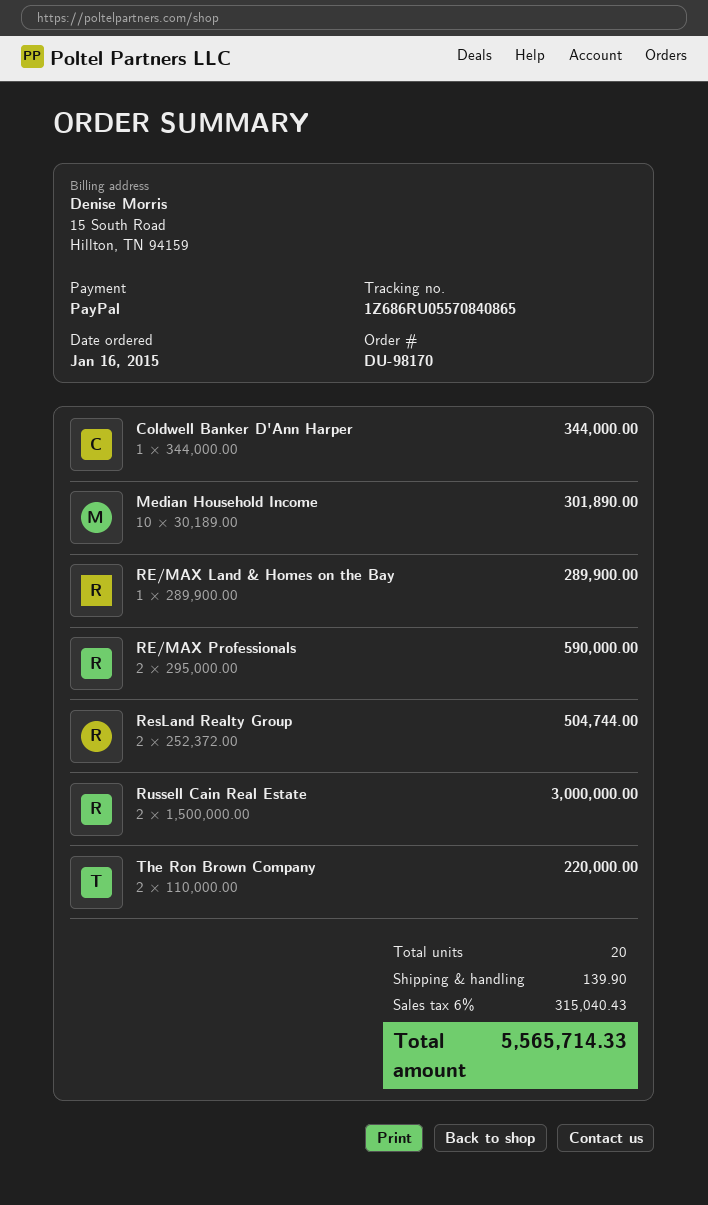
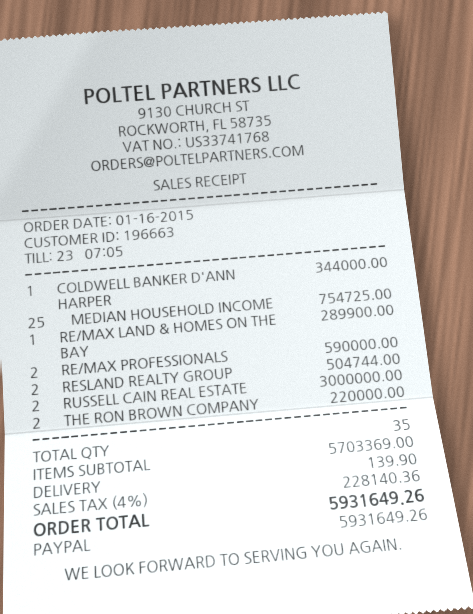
Median Household Income: 10 for 301890.00 -> 25 for 754725.00
total quantity: 20 -> 35
tax: 6% = 315040.43 -> 4% = 228140.36
total: 5565714.33 -> 5931649.26

